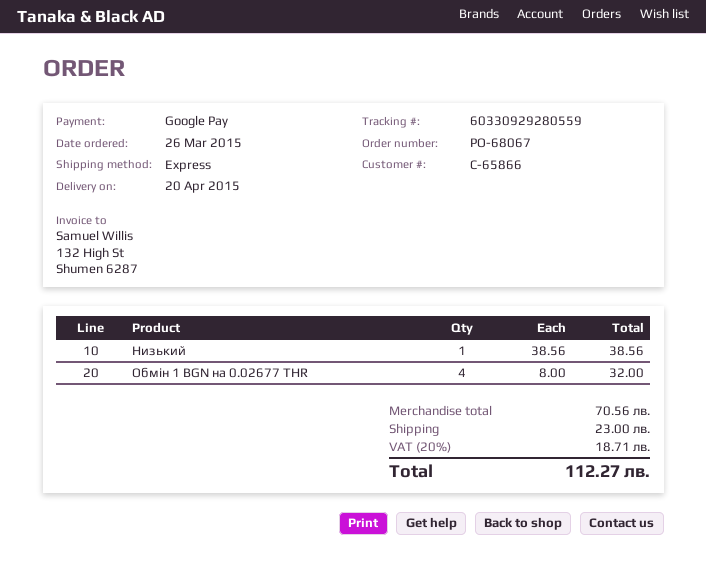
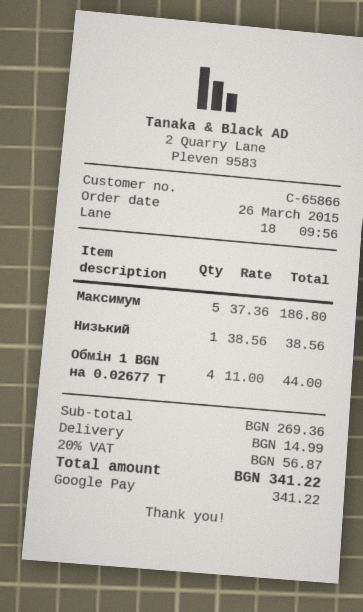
Обмін 1 BGN на 0.02677 THR: 4 x 8.00 = 32.00 -> 4 x 11.00 = 44.00
Максимум: none -> 5 x 37.36 = 186.80
subtotal: 70.56 -> 269.36
shipping: 23.00 -> 14.99
tax: 20% = 18.71 -> 20% = 56.87
total: 112.27 -> 341.22

